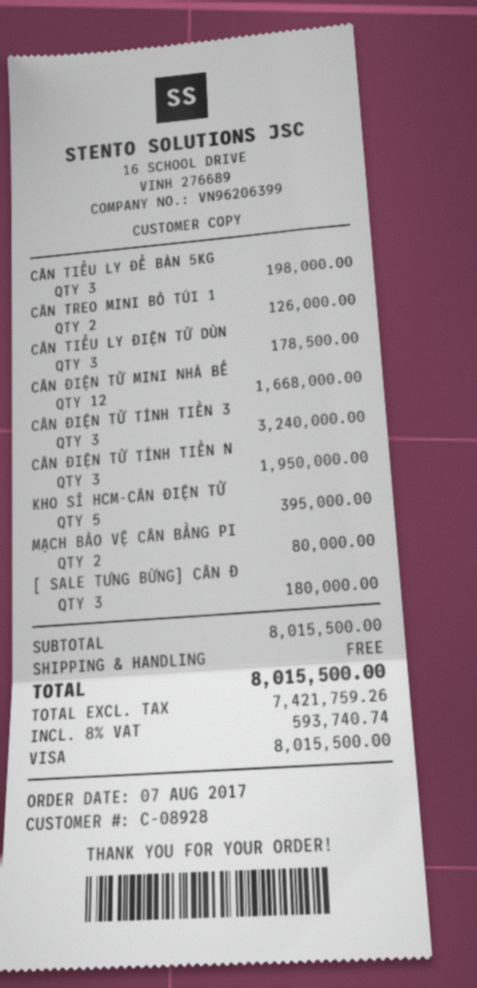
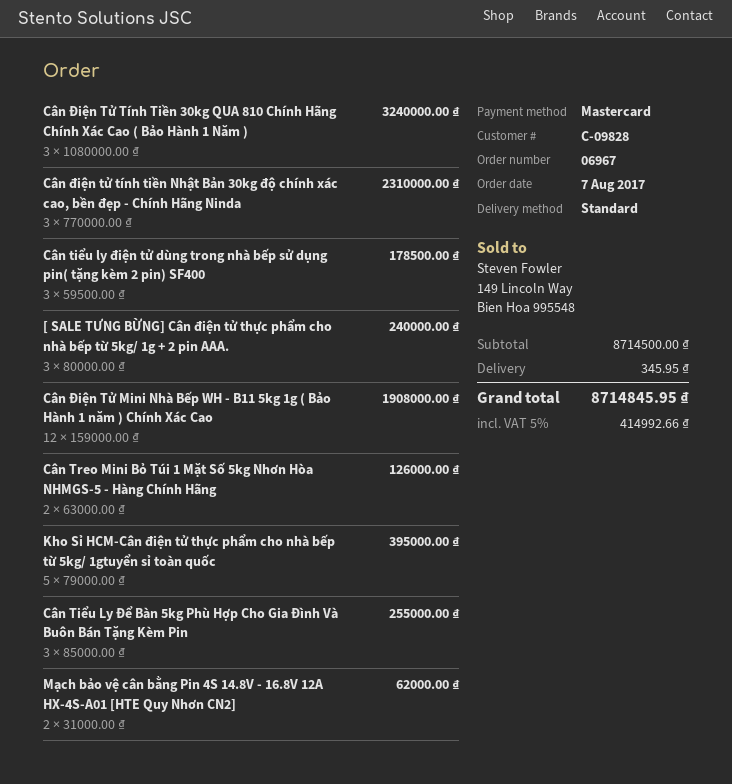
customer number: C-08928 -> C-09828
payment method: Visa -> Mastercard
CÂN TIỂU LY ĐỂ BÀN 5KG: 3 for 198000.00 -> 3 for 255000.00
CÂN ĐIỆN TỬ MINI NHÀ BẾ: 12 for 1668000.00 -> 12 for 1908000.00
CÂN ĐIỆN TỬ TÍNH TIỀN N: 3 for 1950000.00 -> 3 for 2310000.00
MẠCH BẢO VỆ CÂN BẰNG PI: 2 for 80000.00 -> 2 for 62000.00
[ SALE TƯNG BỪNG] CÂN Đ: 3 for 180000.00 -> 3 for 240000.00
subtotal: 8015500.00 -> 8714500.00
shipping: 0.00 -> 345.95
tax: 8% = 593740.74 -> 5% = 414992.66
total: 8015500.00 -> 8714845.95

